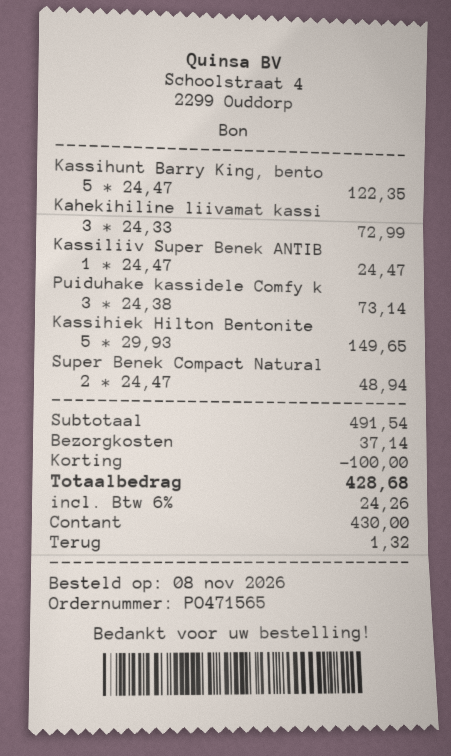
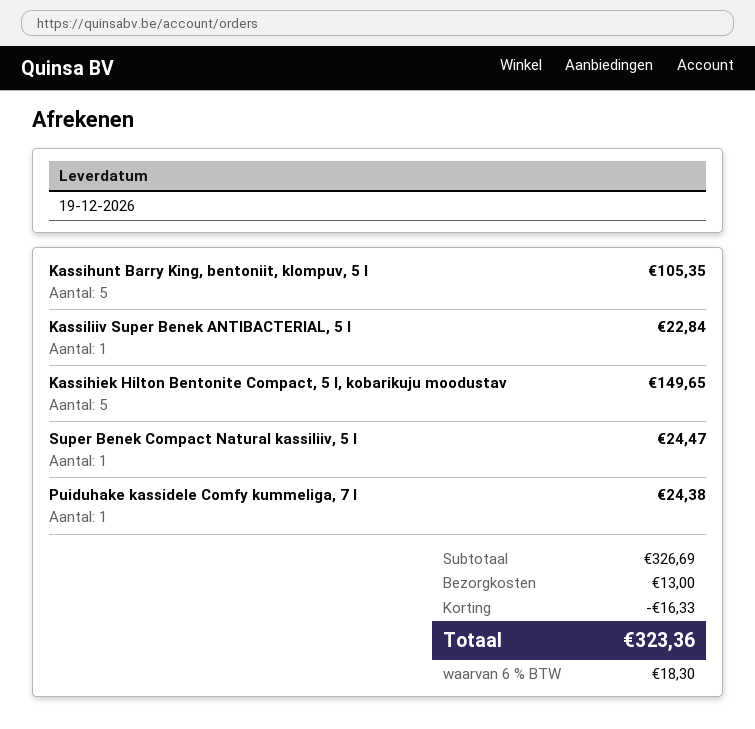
Kassihunt Barry King, bento: 5 for 122.35 -> 5 for 105.35
Kahekihiline liivamat kassi: 3 for 72.99 -> none
Kassiliiv Super Benek ANTIB: 1 for 24.47 -> 1 for 22.84
Puiduhake kassidele Comfy k: 3 for 73.14 -> 1 for 24.38
Super Benek Compact Natural: 2 for 48.94 -> 1 for 24.47
subtotal: 491.54 -> 326.69
discount: 100.00 -> 16.33
shipping: 37.14 -> 13.00
tax: 6% = 24.26 -> 6% = 18.30
total: 428.68 -> 323.36

